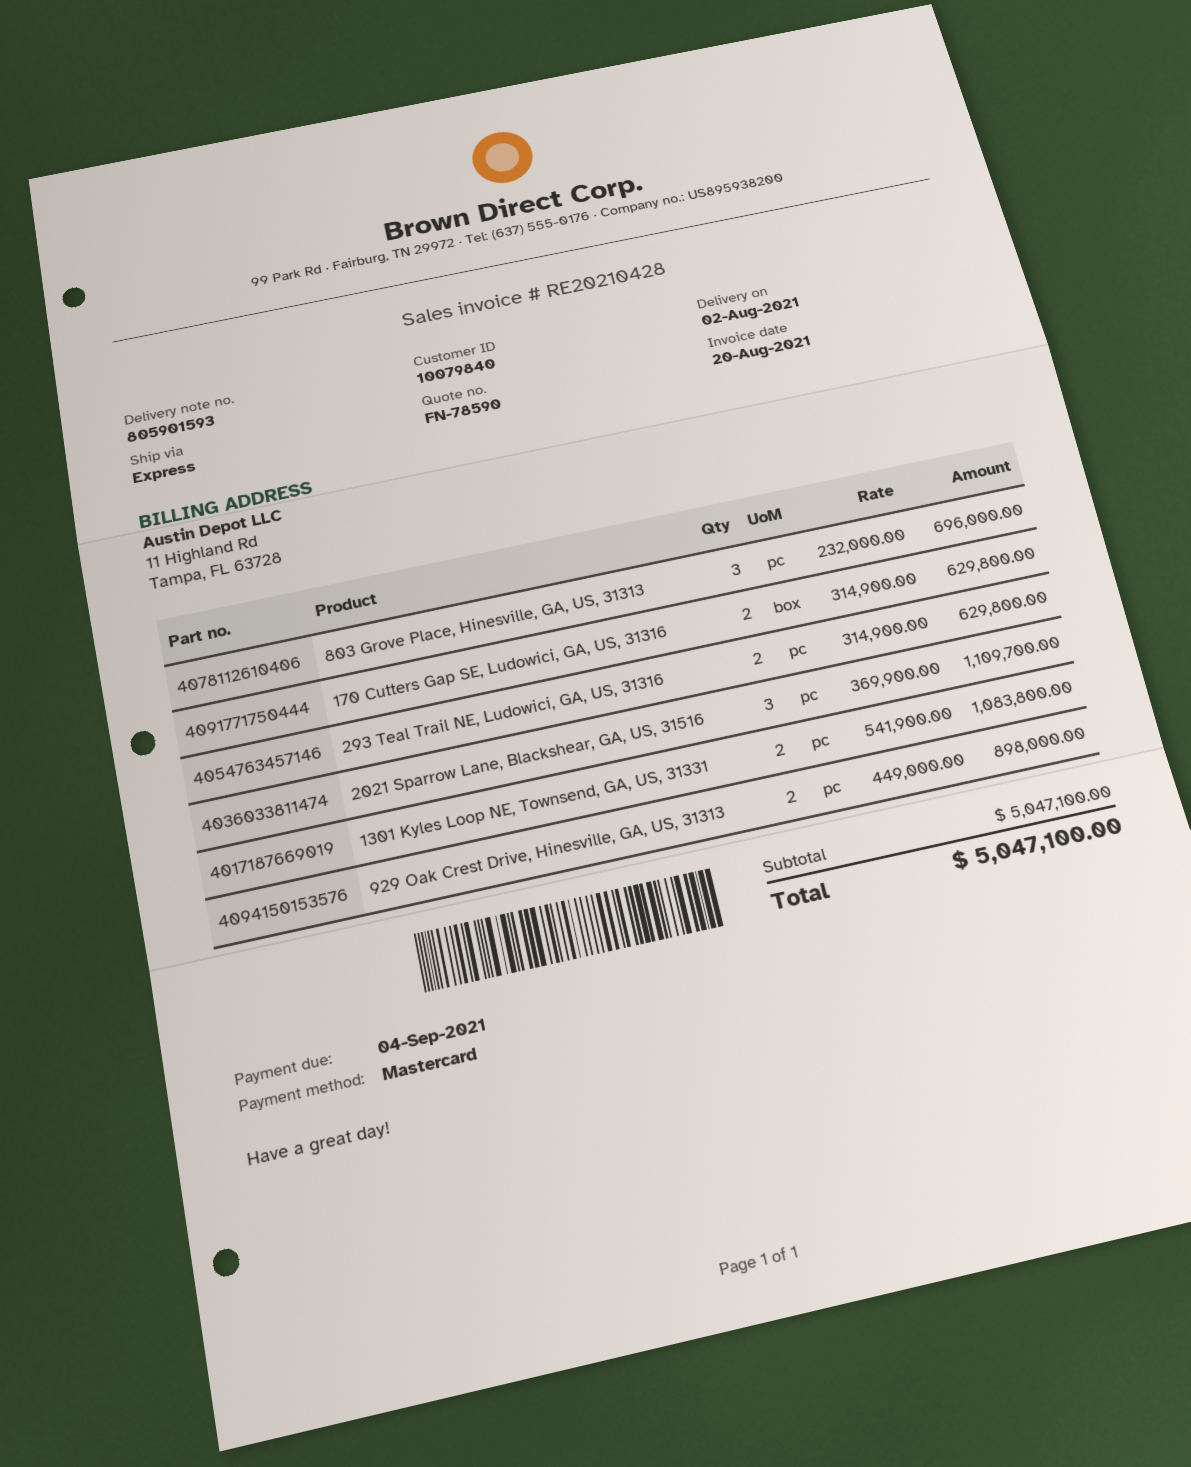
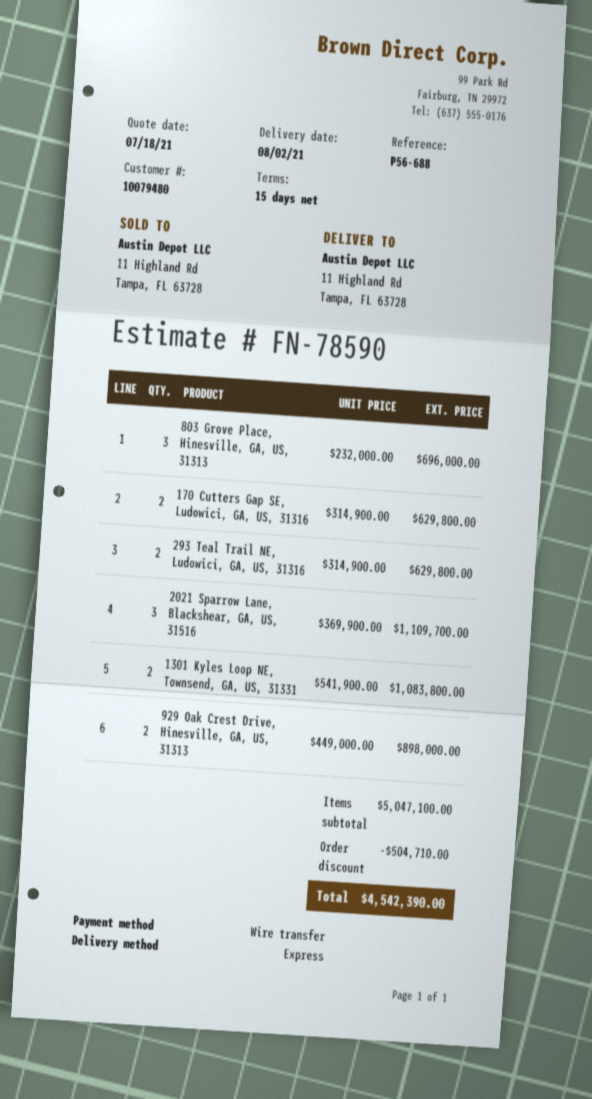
customer number: 10079840 -> 10079480
payment method: Mastercard -> bank transfer
discount: none -> 504710.00
total: 5047100.00 -> 4542390.00

